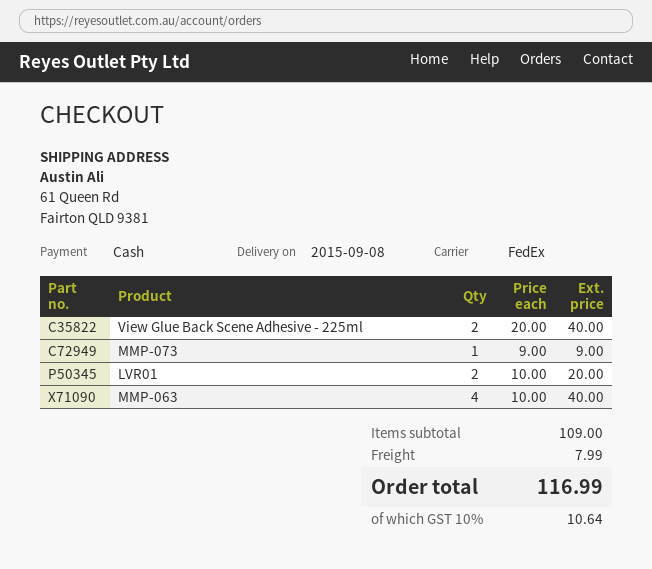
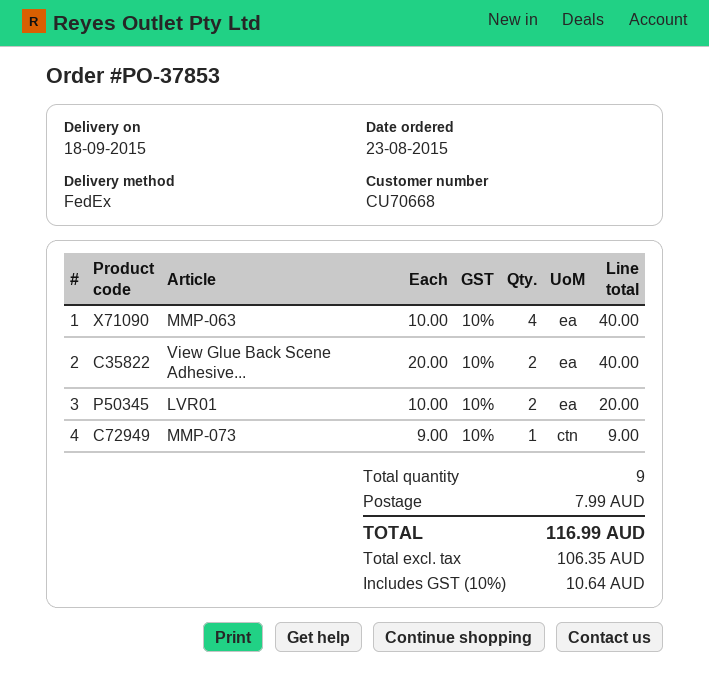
delivery date: 2015-09-08 -> 2015-09-18

